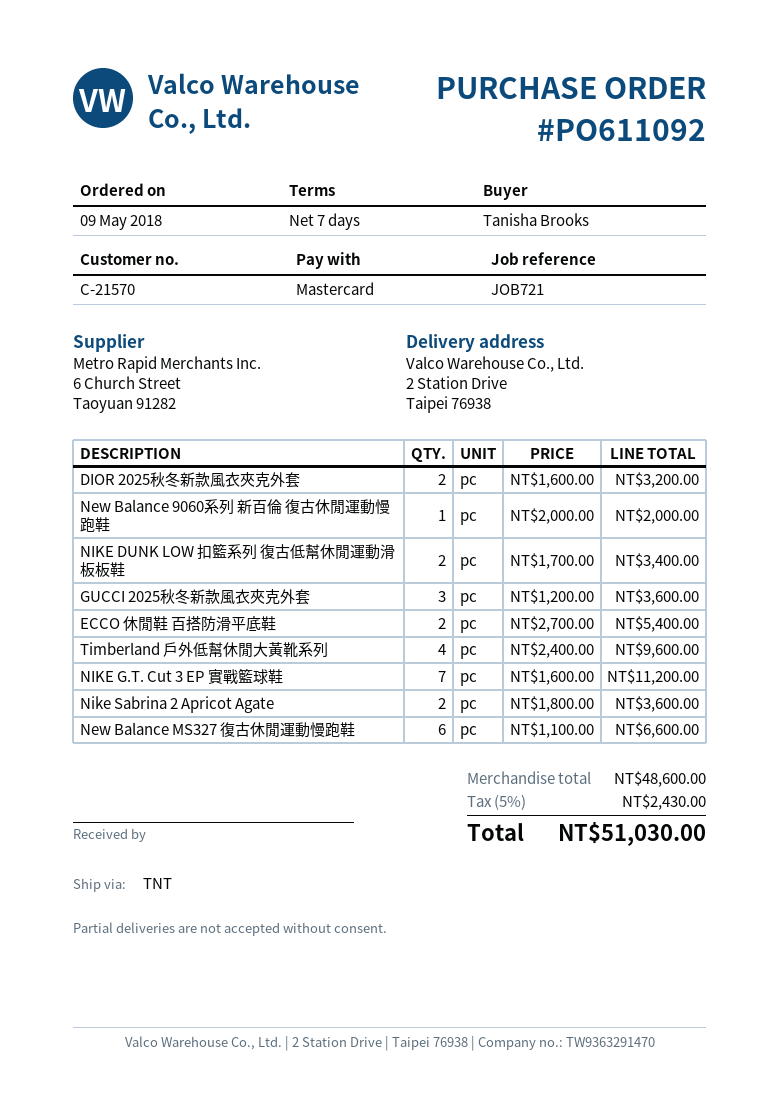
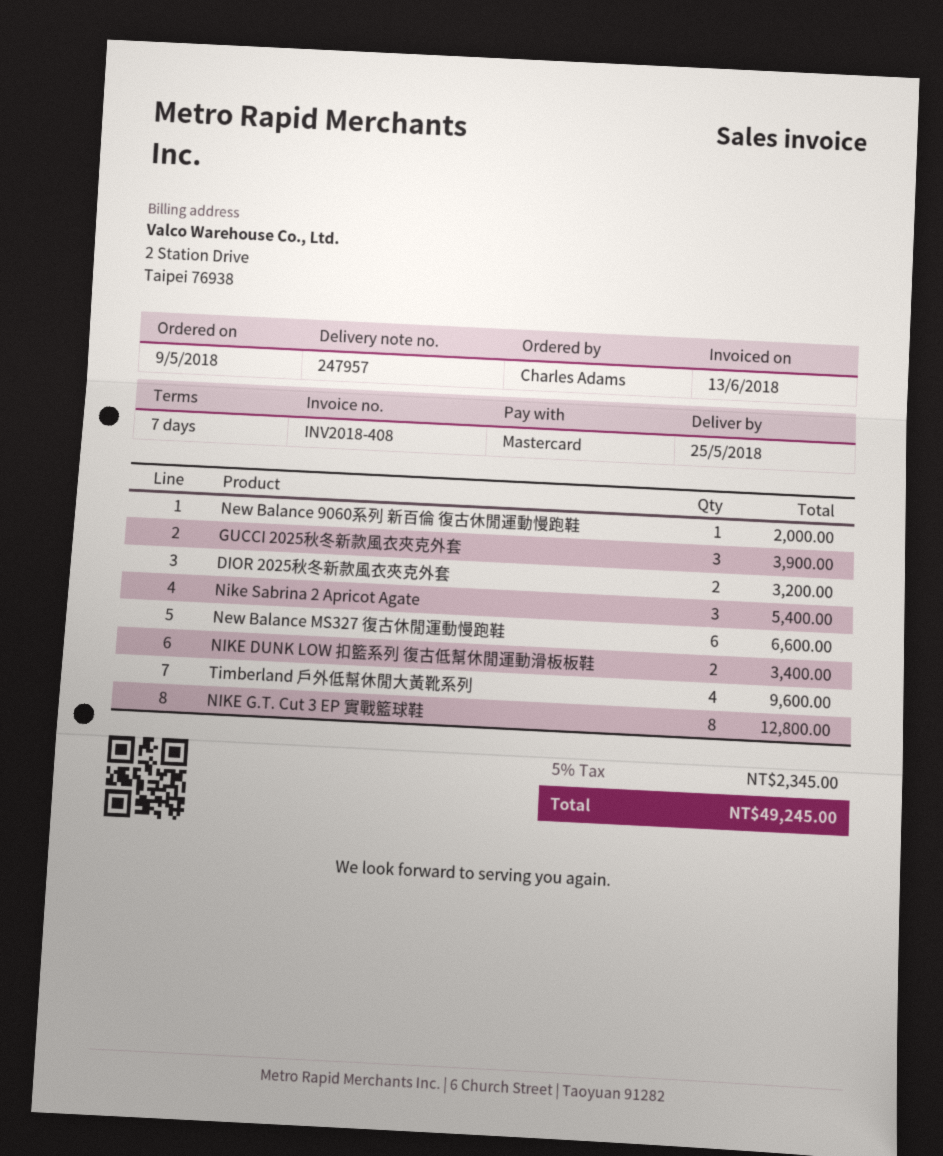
ordered by: Tanisha Brooks -> Charles Adams
GUCCI 2025秋冬新款風衣夾克外套: 3 for 3600.00 -> 3 for 3900.00
ECCO 休閒鞋 百搭防滑平底鞋: 2 for 5400.00 -> none
NIKE G.T. Cut 3 EP 實戰籃球鞋: 7 for 11200.00 -> 8 for 12800.00
Nike Sabrina 2 Apricot Agate: 2 for 3600.00 -> 3 for 5400.00
tax: 5% = 2430.00 -> 5% = 2345.00
total: 51030.00 -> 49245.00

